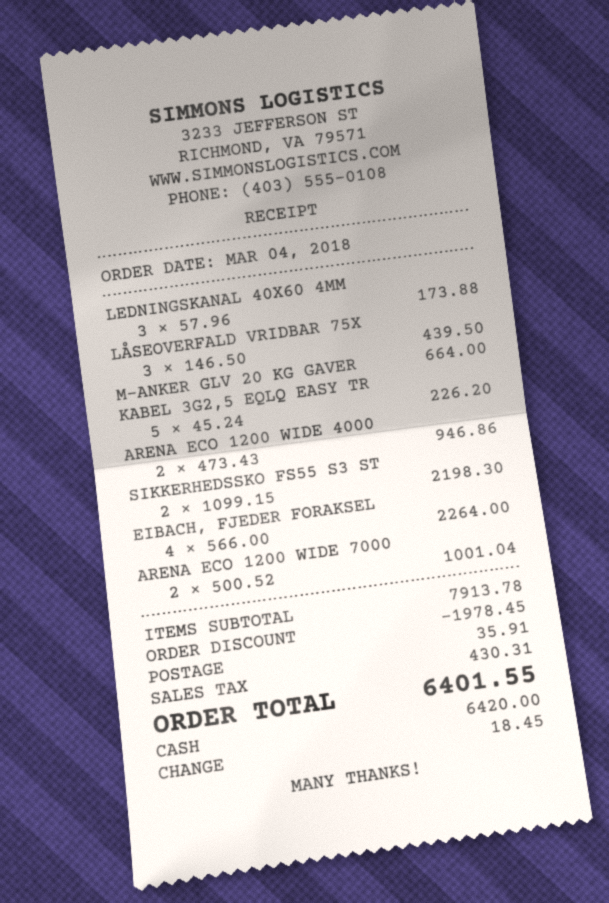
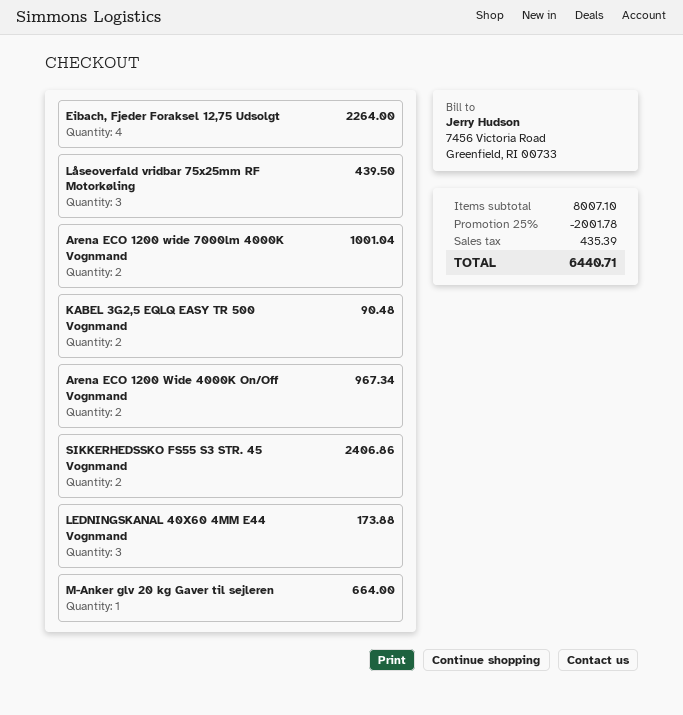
KABEL 3G2,5 EQLQ EASY TR: 5 for 226.20 -> 2 for 90.48
ARENA ECO 1200 WIDE 4000: 2 for 946.86 -> 2 for 967.34
SIKKERHEDSSKO FS55 S3 ST: 2 for 2198.30 -> 2 for 2406.86
subtotal: 7913.78 -> 8007.10
discount: 1978.45 -> 2001.78
shipping: 35.91 -> none
tax: 430.31 -> 435.39
total: 6401.55 -> 6440.71

